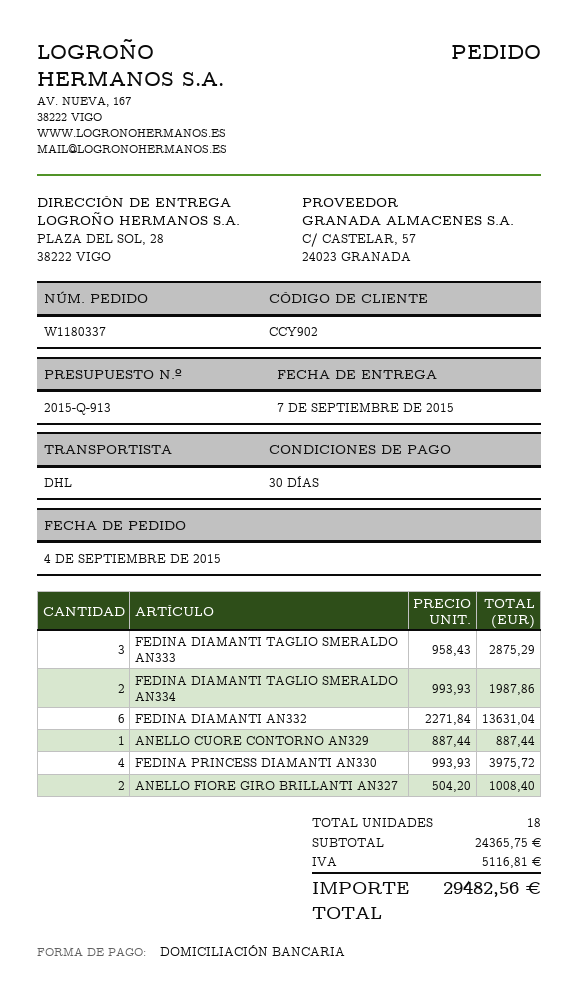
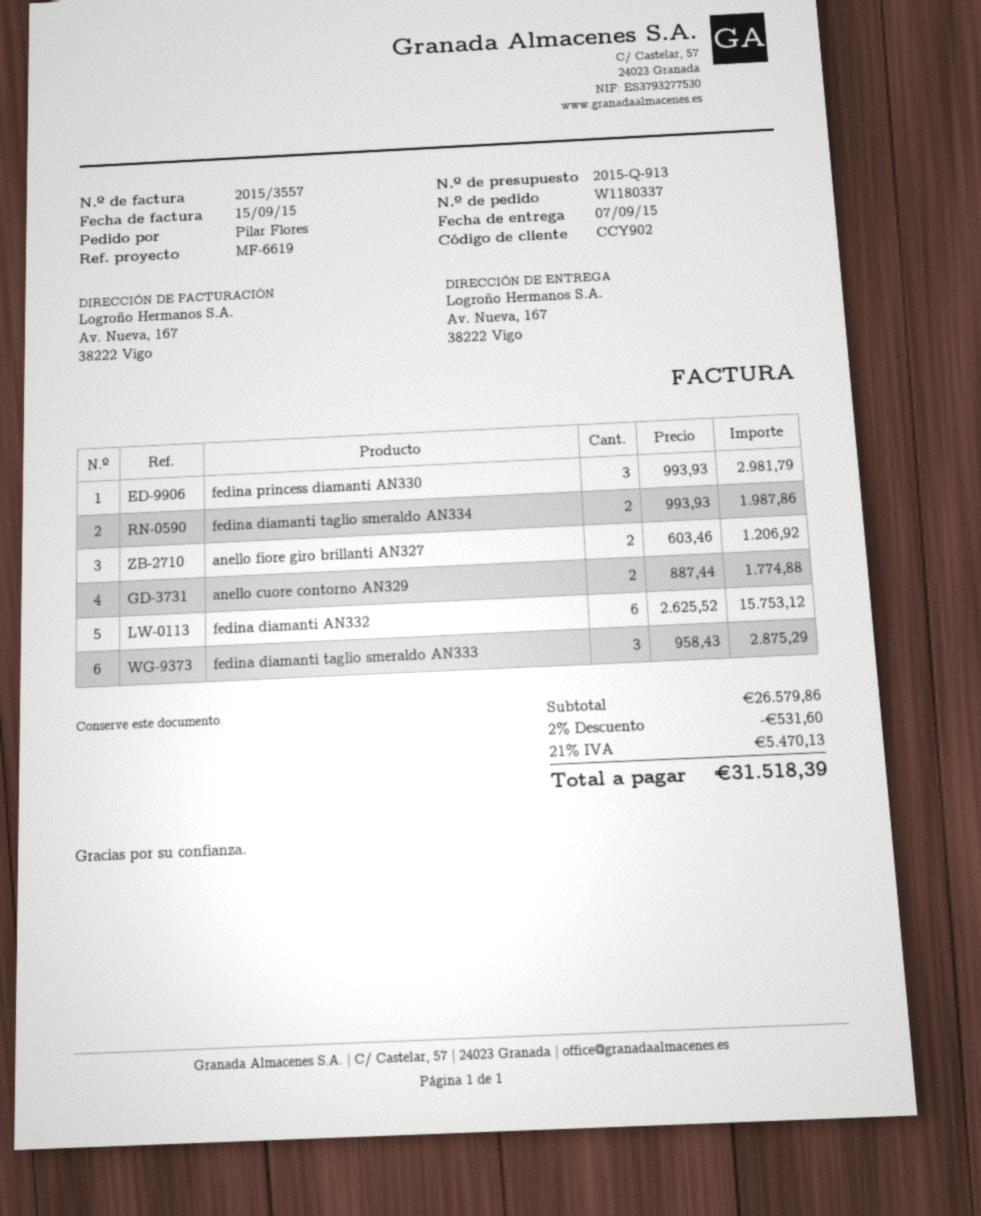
ship to: PLAZA DEL SOL, 28, 38222 VIGO -> Av. Nueva, 167, 38222 Vigo
FEDINA DIAMANTI AN332: 6 x 2271.84 = 13631.04 -> 6 x 2625.52 = 15753.12
ANELLO CUORE CONTORNO AN329: 1 x 887.44 = 887.44 -> 2 x 887.44 = 1774.88
FEDINA PRINCESS DIAMANTI AN330: 4 x 993.93 = 3975.72 -> 3 x 993.93 = 2981.79
ANELLO FIORE GIRO BRILLANTI AN327: 2 x 504.20 = 1008.40 -> 2 x 603.46 = 1206.92
subtotal: 24365.75 -> 26579.86
discount: none -> 2% = 531.60
tax: 5116.81 -> 5470.13
total: 29482.56 -> 31518.39

